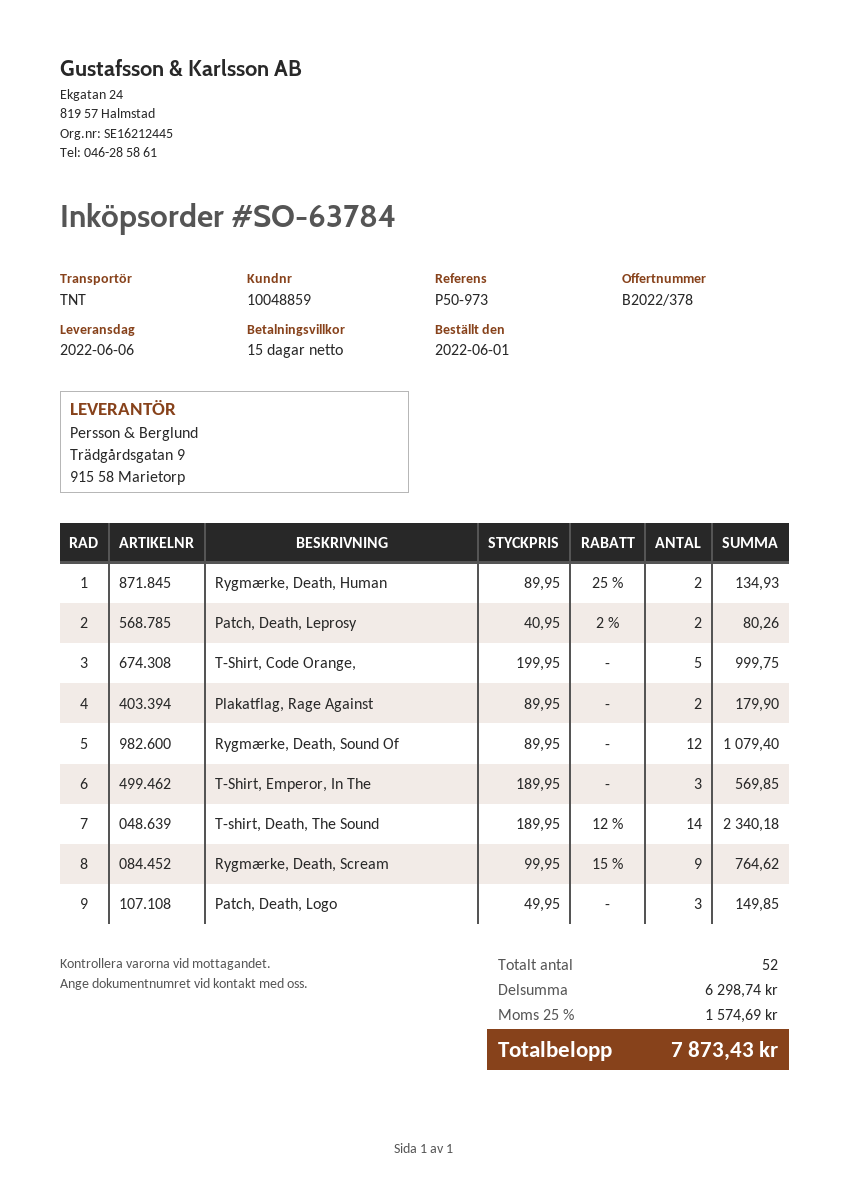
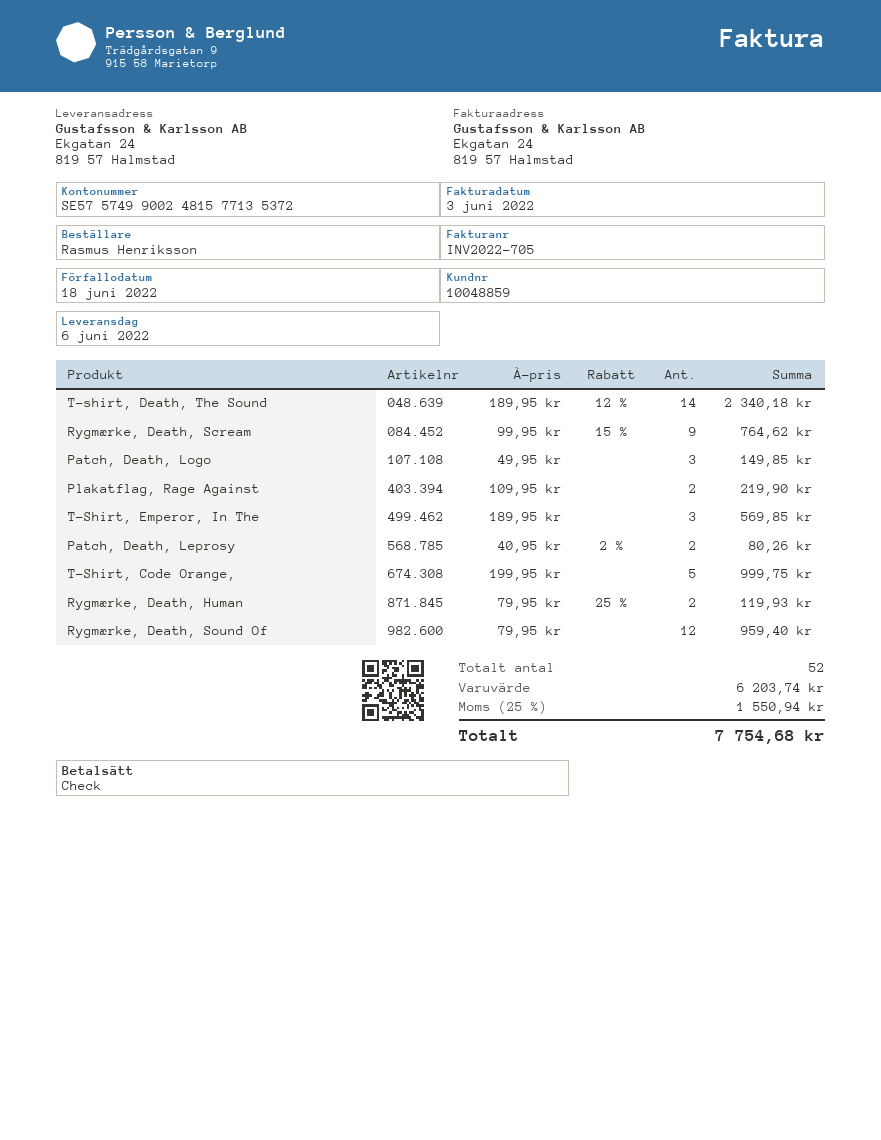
Rygmærke, Death, Human: 2 x 89.95 - 25% = 134.93 -> 2 x 79.95 - 25% = 119.93
Plakatflag, Rage Against: 2 x 89.95 = 179.90 -> 2 x 109.95 = 219.90
Rygmærke, Death, Sound Of: 12 x 89.95 = 1079.40 -> 12 x 79.95 = 959.40
subtotal: 6298.74 -> 6203.74
tax: 25% = 1574.69 -> 25% = 1550.94
total: 7873.43 -> 7754.68

